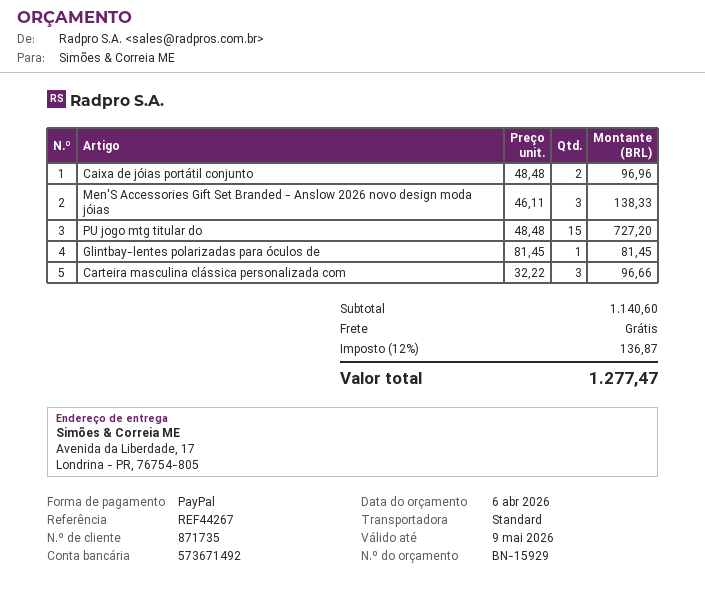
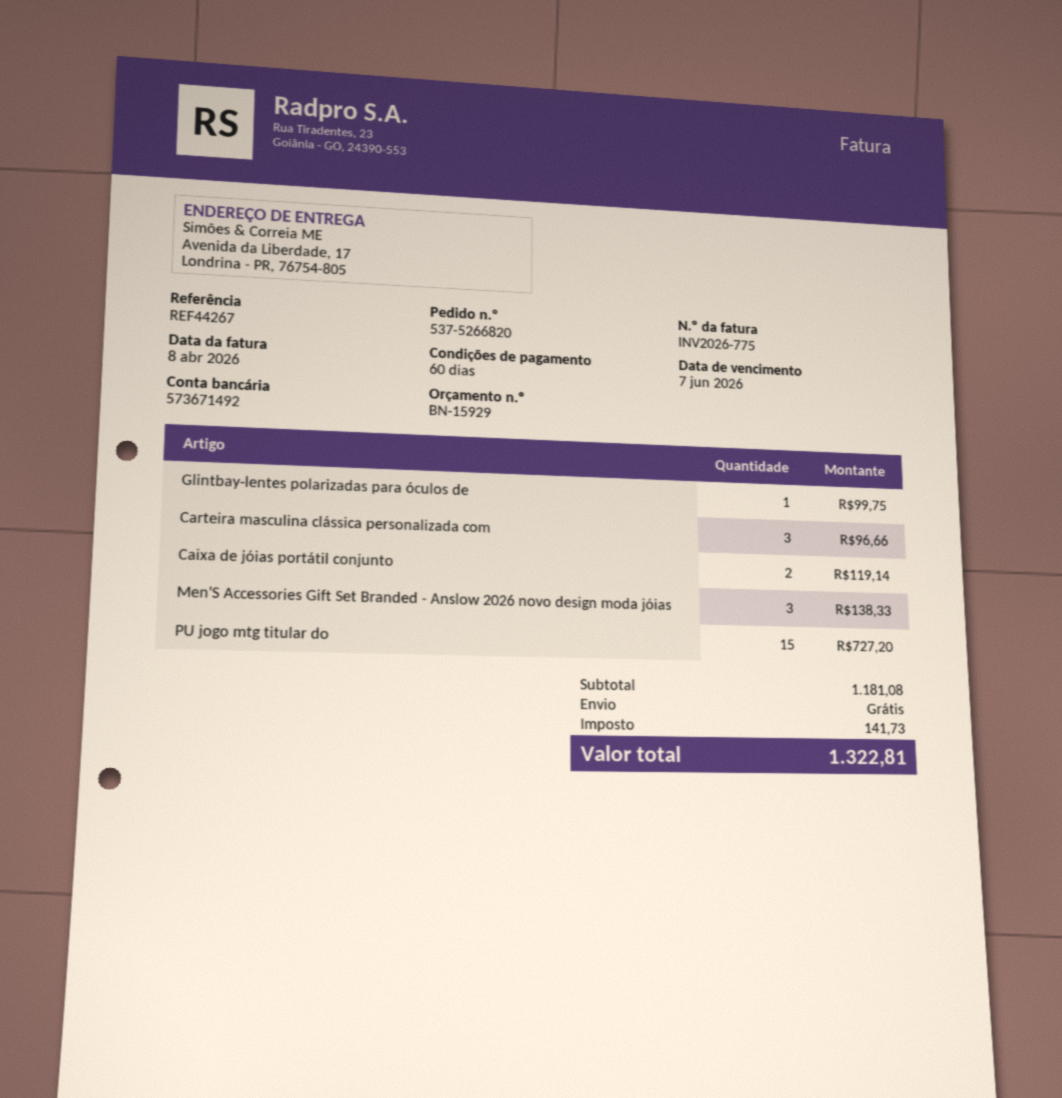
Caixa de jóias portátil conjunto: 2 for 96.96 -> 2 for 119.14
Glintbay-lentes polarizadas para óculos de: 1 for 81.45 -> 1 for 99.75
subtotal: 1140.60 -> 1181.08
tax: 136.87 -> 141.73
total: 1277.47 -> 1322.81

